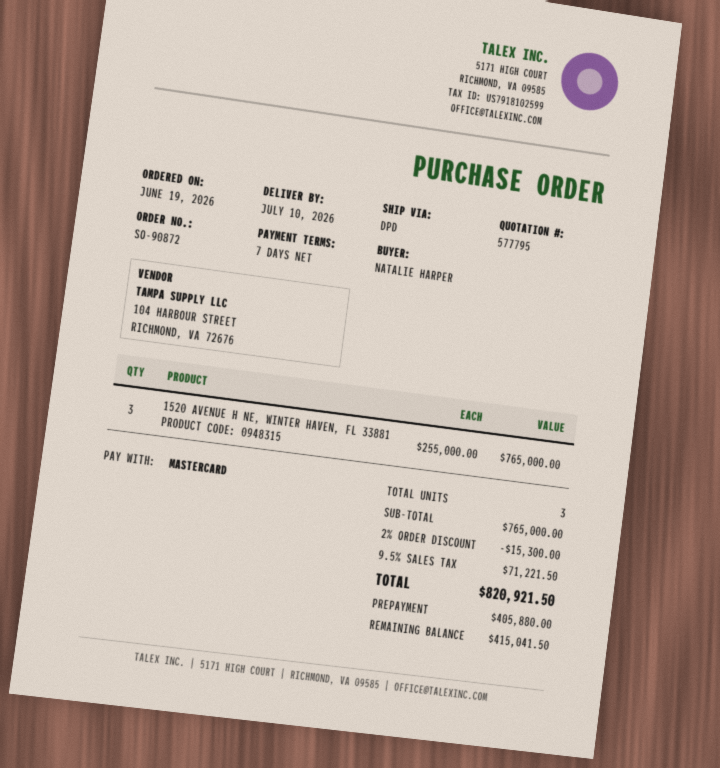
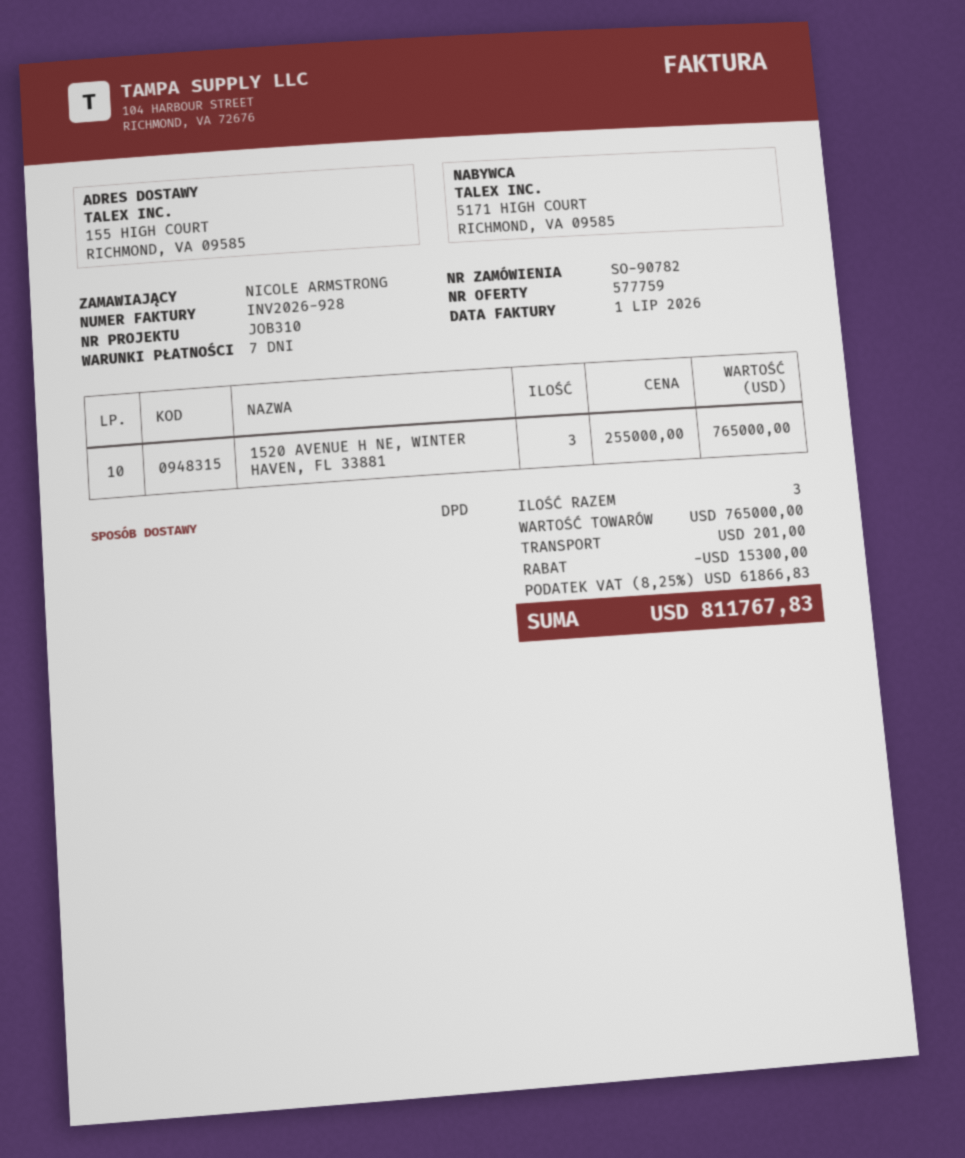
quote number: 577795 -> 577759
order number: SO-90872 -> SO-90782
ordered by: NATALIE HARPER -> NICOLE ARMSTRONG
shipping: none -> 201.00
tax: 9.5% = 71221.50 -> 8.25% = 61866.83
total: 820921.50 -> 811767.83

